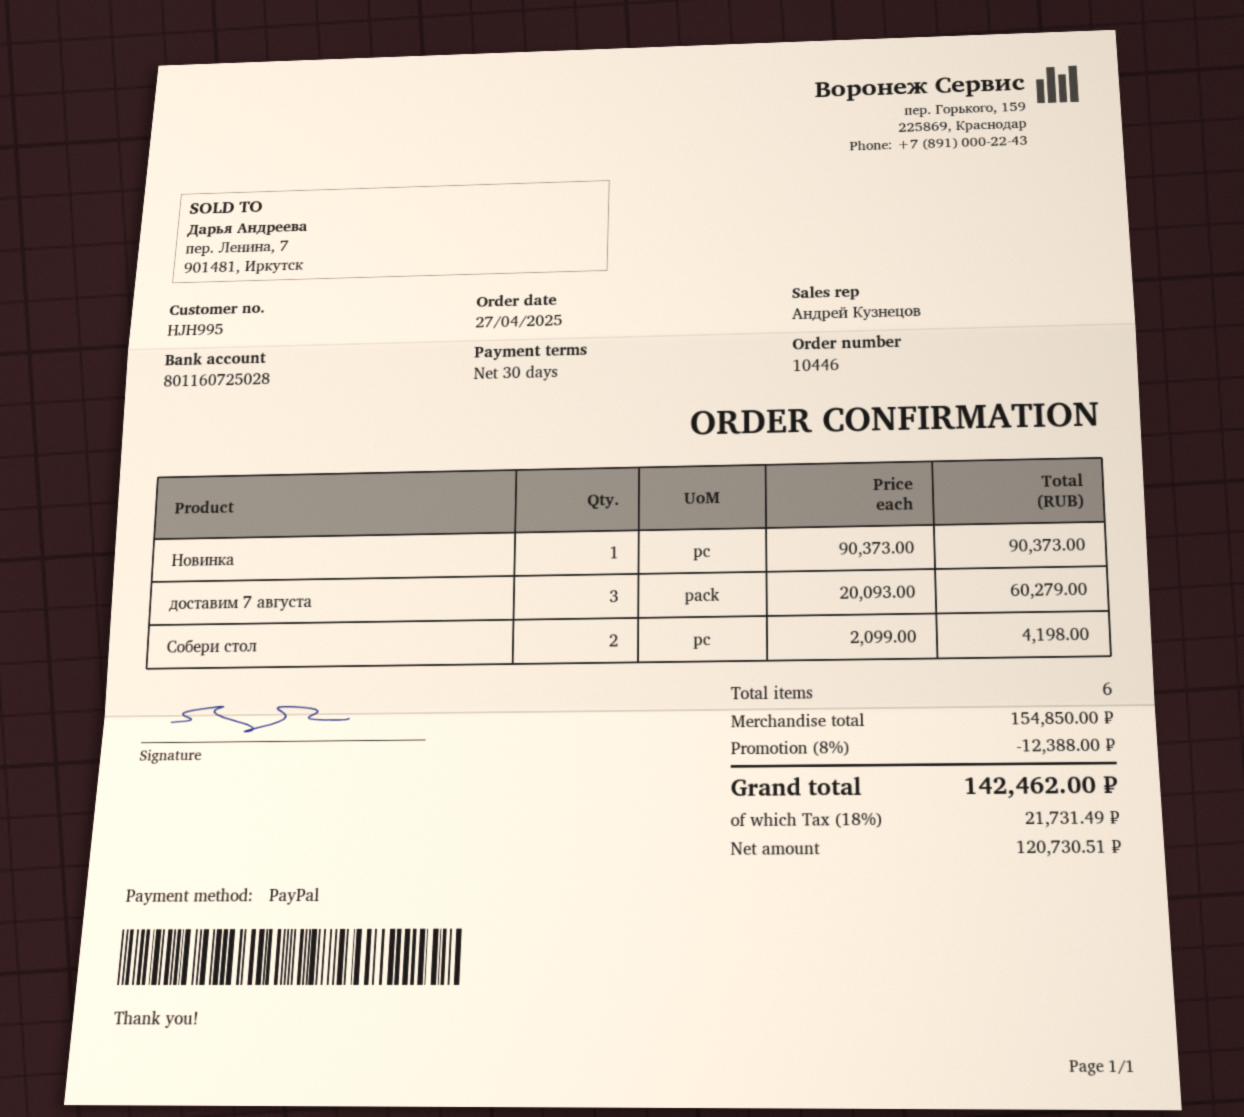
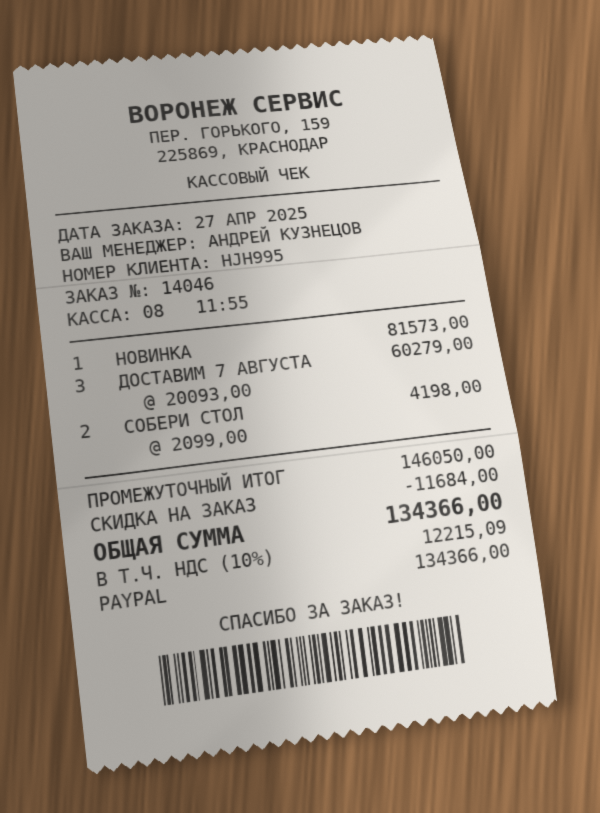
order number: 10446 -> 14046
Новинка: 1 x 90373.00 = 90373.00 -> 1 x 81573.00 = 81573.00
subtotal: 154850.00 -> 146050.00
discount: 12388.00 -> 11684.00
tax: 18% = 21731.49 -> 10% = 12215.09
total: 142462.00 -> 134366.00

